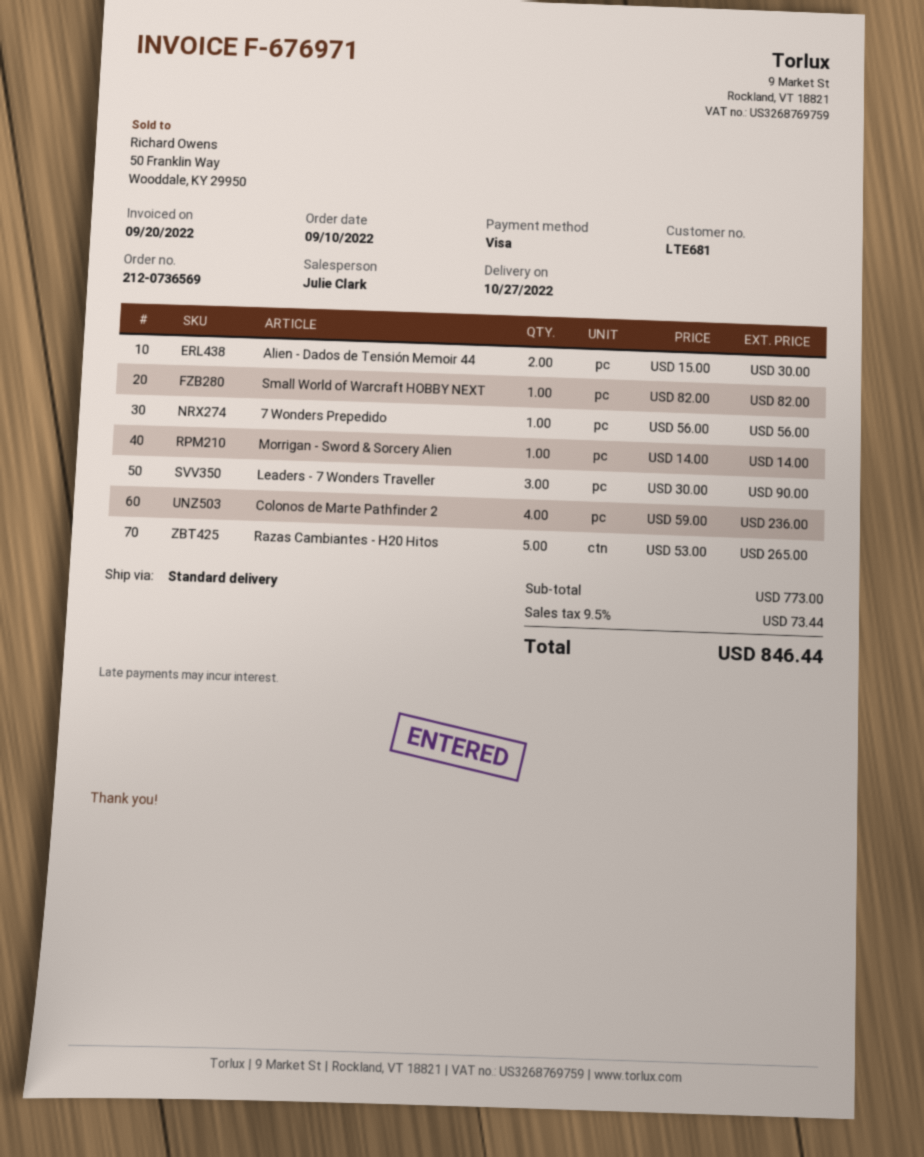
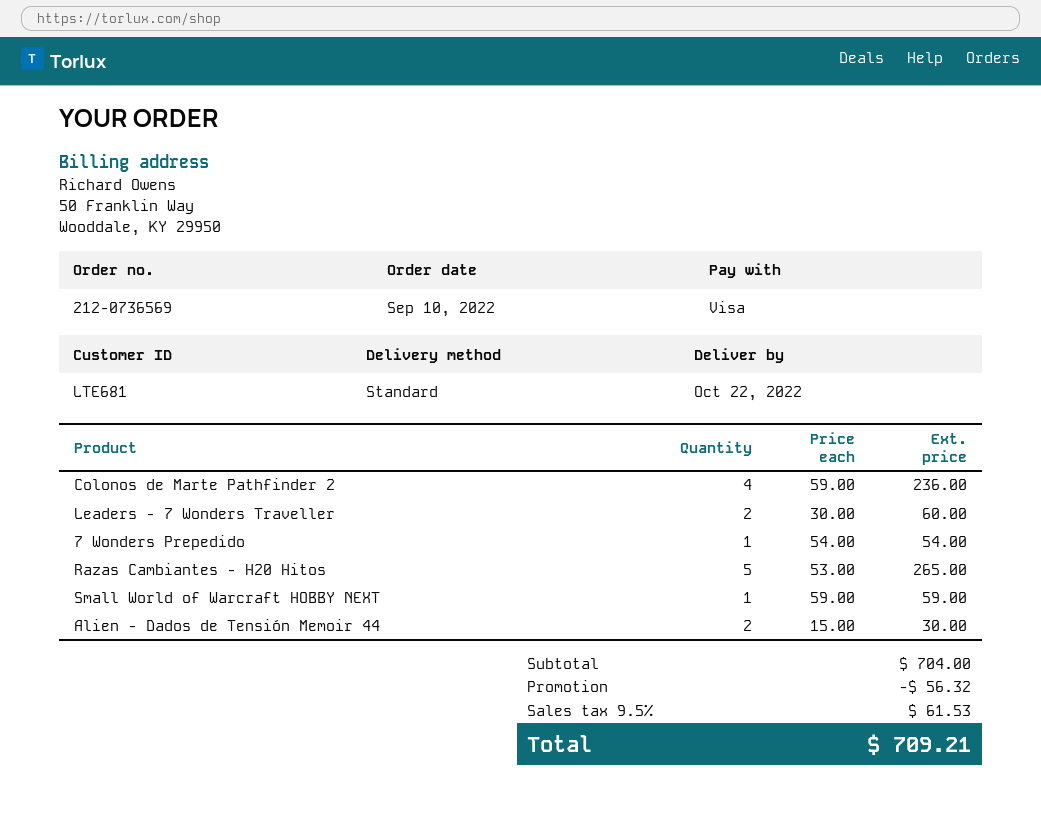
delivery date: 2022-10-27 -> 2022-10-22
Small World of Warcraft HOBBY NEXT: 1 x 82.00 = 82.00 -> 1 x 59.00 = 59.00
7 Wonders Prepedido: 1 x 56.00 = 56.00 -> 1 x 54.00 = 54.00
Morrigan - Sword & Sorcery Alien: 1 x 14.00 = 14.00 -> none
Leaders - 7 Wonders Traveller: 3 x 30.00 = 90.00 -> 2 x 30.00 = 60.00
subtotal: 773.00 -> 704.00
discount: none -> 56.32
tax: 9.5% = 73.44 -> 9.5% = 61.53
total: 846.44 -> 709.21

